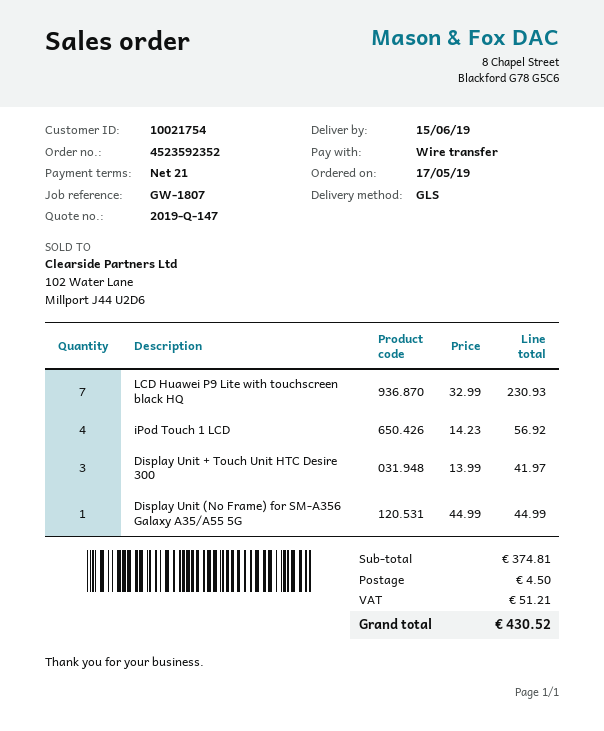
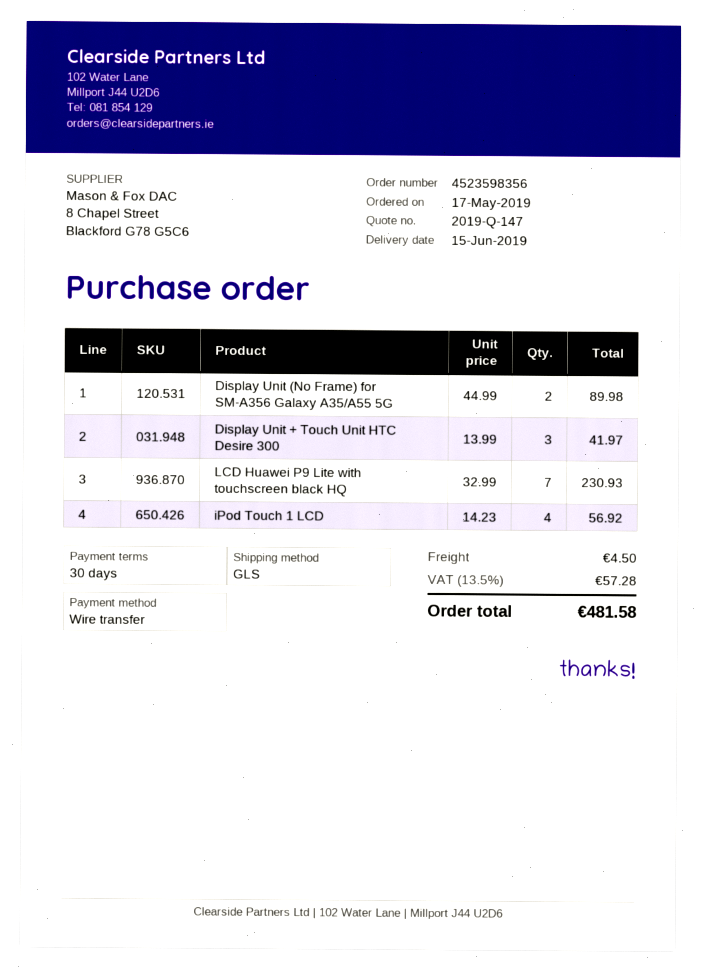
order number: 4523592352 -> 4523598356
payment terms: 21 days -> 30 days
Display Unit (No Frame) for SM-A356 Galaxy A35/A55 5G: 1 x 44.99 = 44.99 -> 2 x 44.99 = 89.98
tax: 51.21 -> 57.28
total: 430.52 -> 481.58

